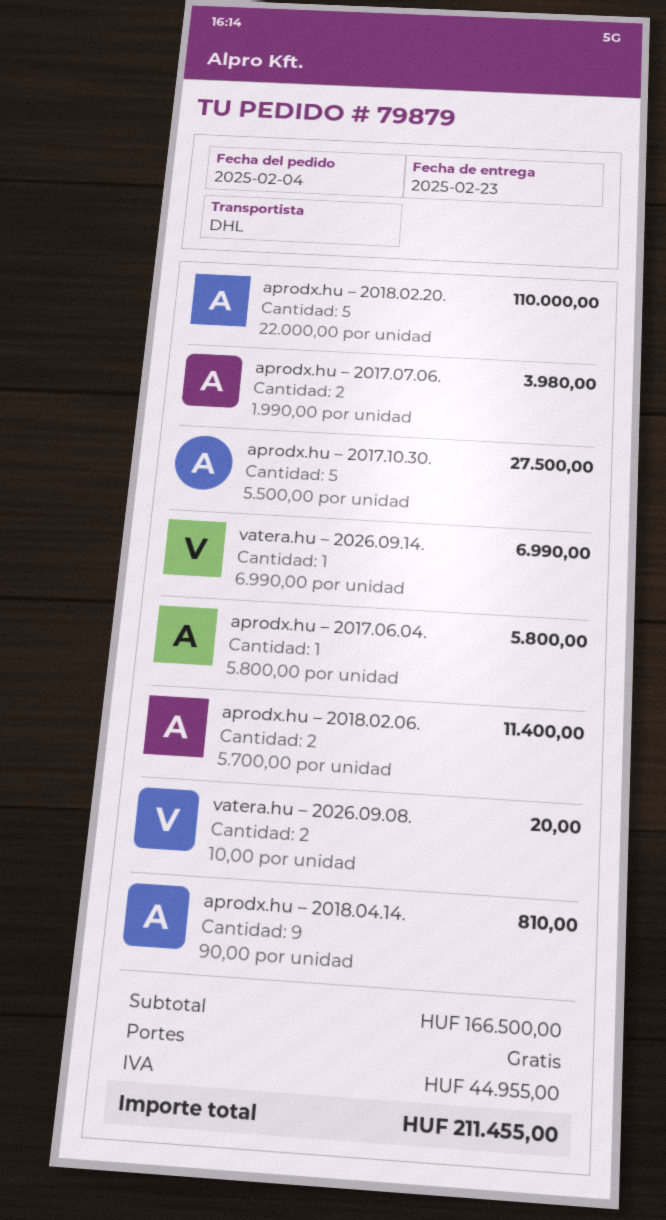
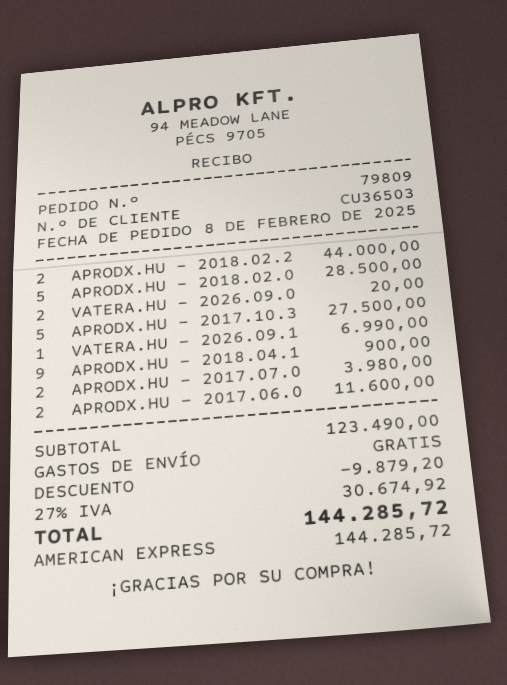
order number: 79879 -> 79809
order date: 2025-02-04 -> 2025-02-08
aprodx.hu – 2018.02.20.: 5 for 110000.00 -> 2 for 44000.00
aprodx.hu – 2017.06.04.: 1 for 5800.00 -> 2 for 11600.00
aprodx.hu – 2018.02.06.: 2 for 11400.00 -> 5 for 28500.00
aprodx.hu – 2018.04.14.: 9 for 810.00 -> 9 for 900.00
subtotal: 166500.00 -> 123490.00
discount: none -> 9879.20
tax: 44955.00 -> 30674.92
total: 211455.00 -> 144285.72

